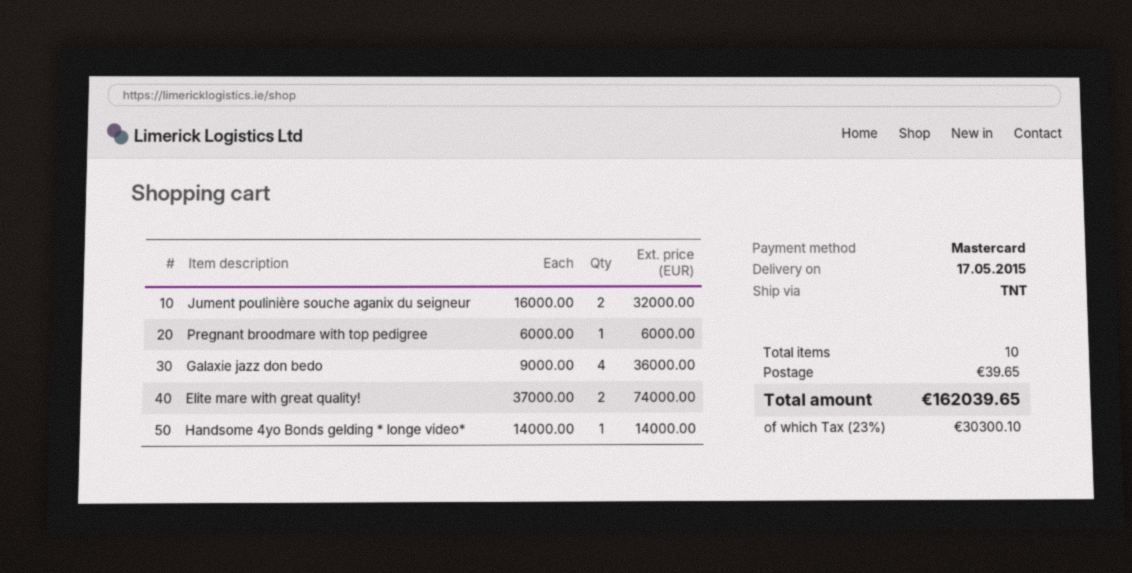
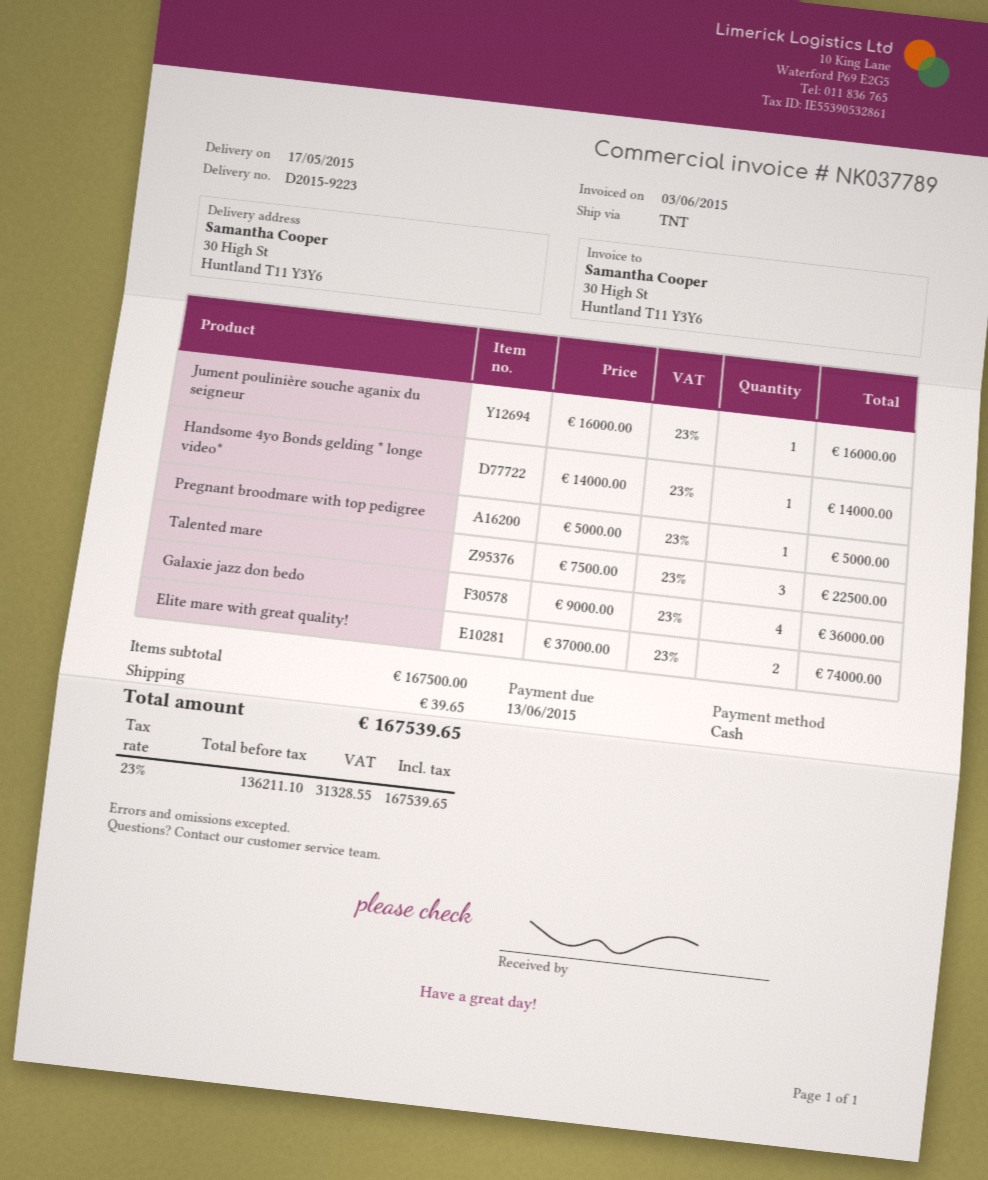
payment method: Mastercard -> cash
Jument poulinière souche aganix du seigneur: 2 x 16000.00 = 32000.00 -> 1 x 16000.00 = 16000.00
Pregnant broodmare with top pedigree: 1 x 6000.00 = 6000.00 -> 1 x 5000.00 = 5000.00
Talented mare: none -> 3 x 7500.00 = 22500.00
tax: 23% = 30300.10 -> 23% = 31328.55
total: 162039.65 -> 167539.65

